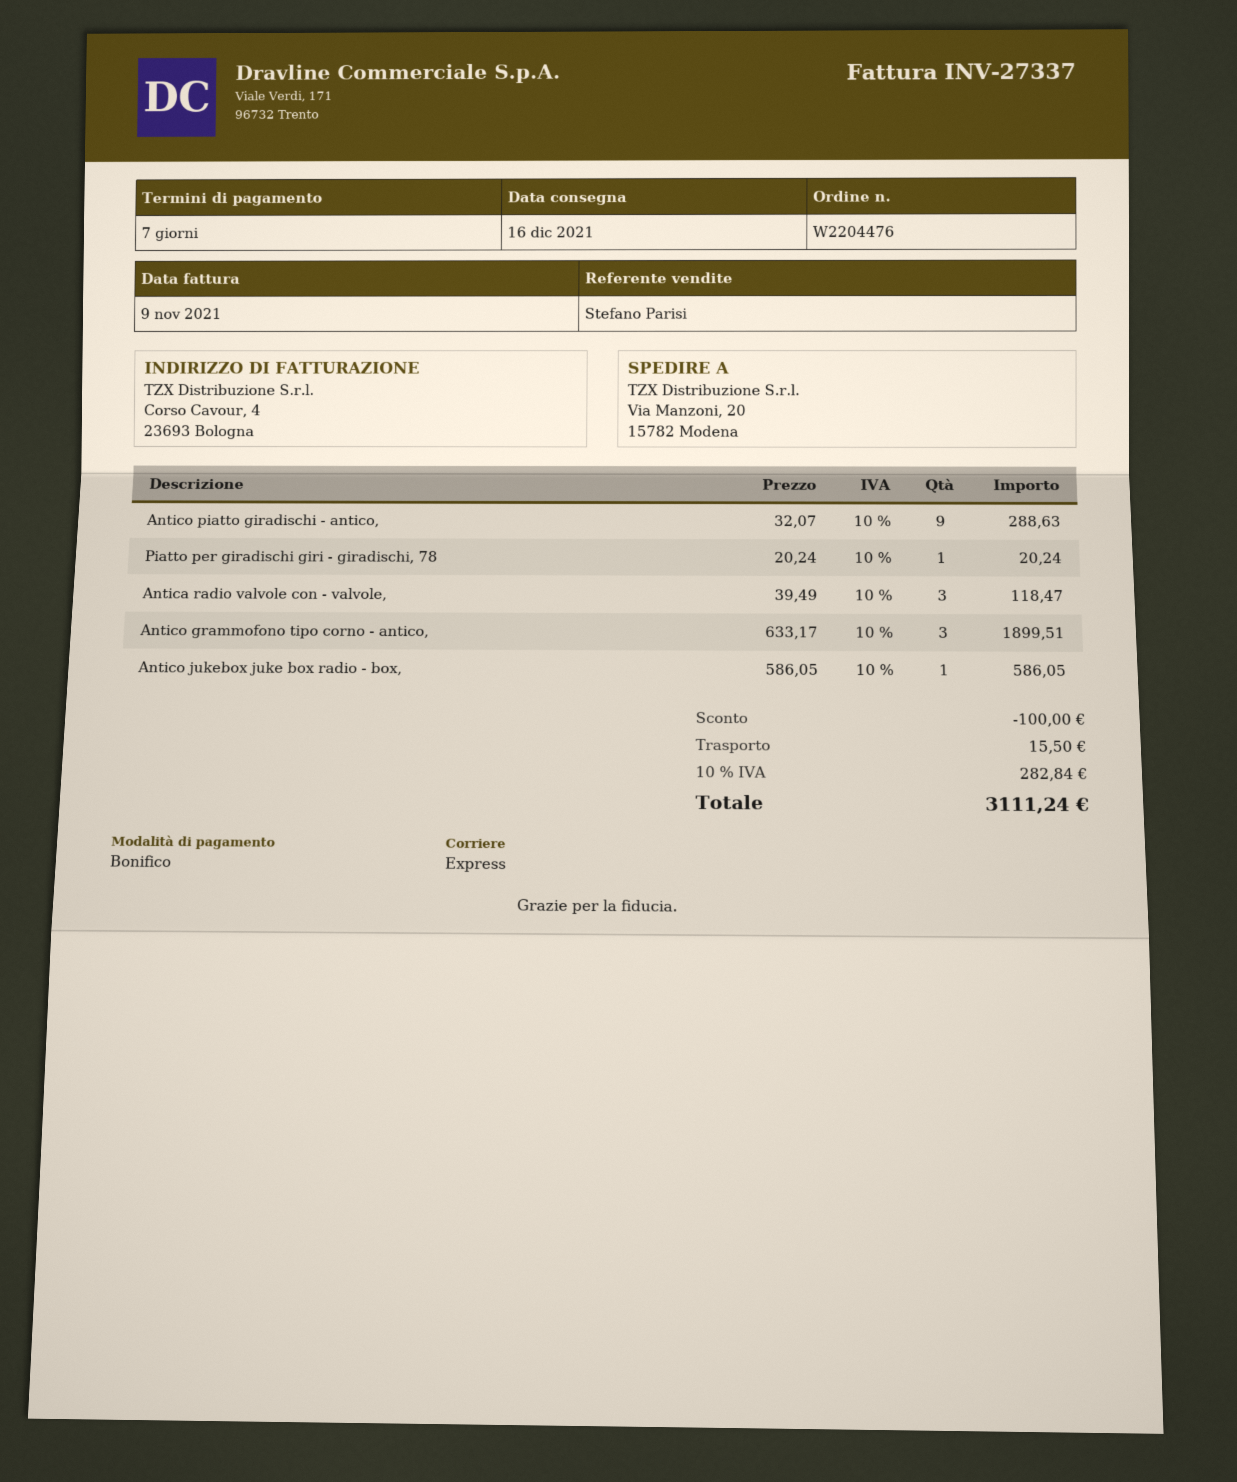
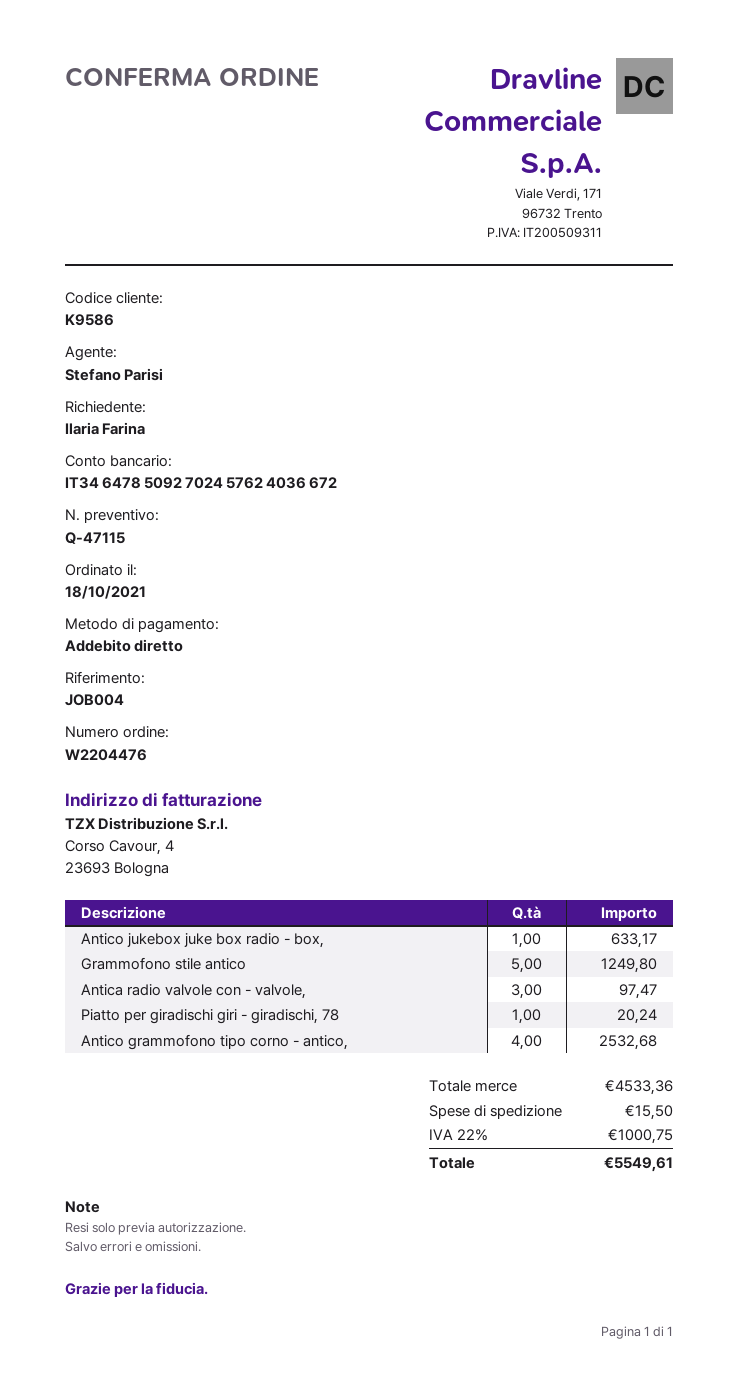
payment method: bank transfer -> direct debit
Antico piatto giradischi - antico,: 9 for 288.63 -> none
Antica radio valvole con - valvole,: 3 for 118.47 -> 3 for 97.47
Antico grammofono tipo corno - antico,: 3 for 1899.51 -> 4 for 2532.68
Antico jukebox juke box radio - box,: 1 for 586.05 -> 1 for 633.17
Grammofono stile antico: none -> 5 for 1249.80
discount: 100.00 -> none
tax: 10% = 282.84 -> 22% = 1000.75
total: 3111.24 -> 5549.61

